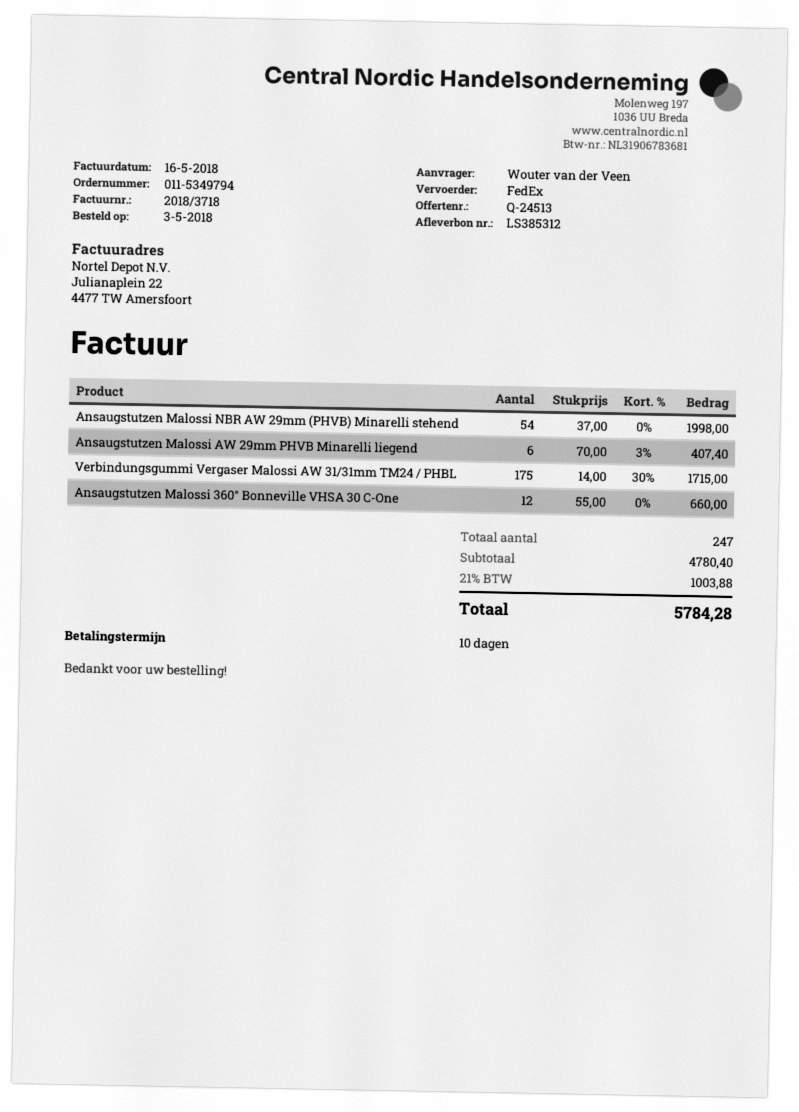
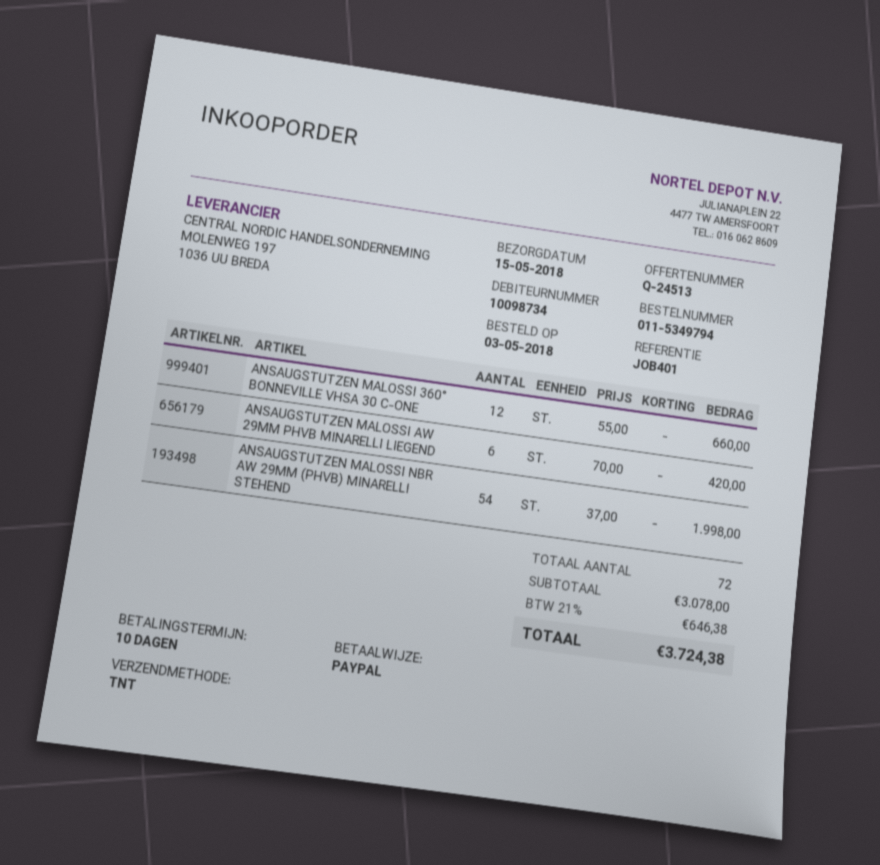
shipping method: FedEx -> TNT
Ansaugstutzen Malossi AW 29mm PHVB Minarelli liegend: 6 x 70.00 - 3% = 407.40 -> 6 x 70.00 = 420.00
Verbindungsgummi Vergaser Malossi AW 31/31mm TM24 / PHBL: 175 x 14.00 - 30% = 1715.00 -> none
total quantity: 247 -> 72
subtotal: 4780.40 -> 3078.00
tax: 21% = 1003.88 -> 21% = 646.38
total: 5784.28 -> 3724.38

